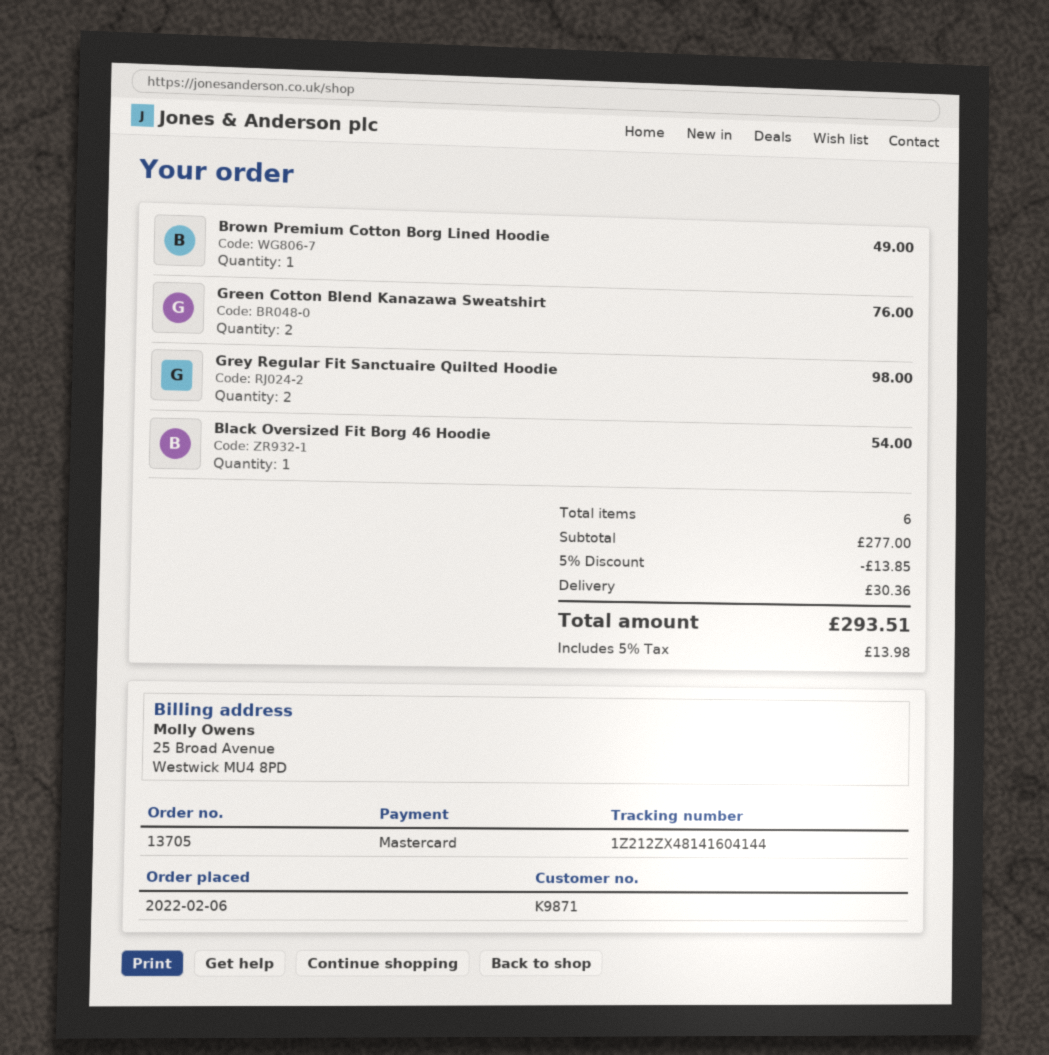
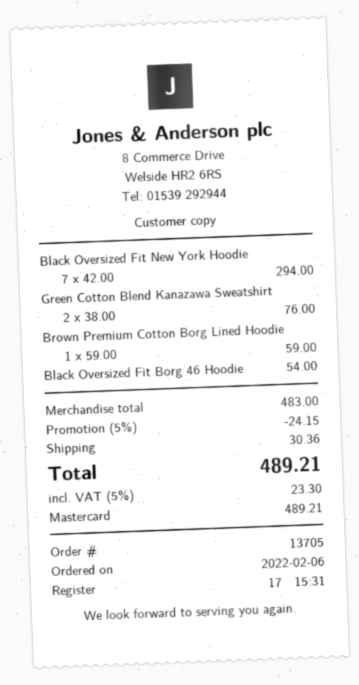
Brown Premium Cotton Borg Lined Hoodie: 1 for 49.00 -> 1 for 59.00
Grey Regular Fit Sanctuaire Quilted Hoodie: 2 for 98.00 -> none
Black Oversized Fit New York Hoodie: none -> 7 for 294.00
subtotal: 277.00 -> 483.00
discount: 5% = 13.85 -> 5% = 24.15
tax: 5% = 13.98 -> 5% = 23.30
total: 293.51 -> 489.21

